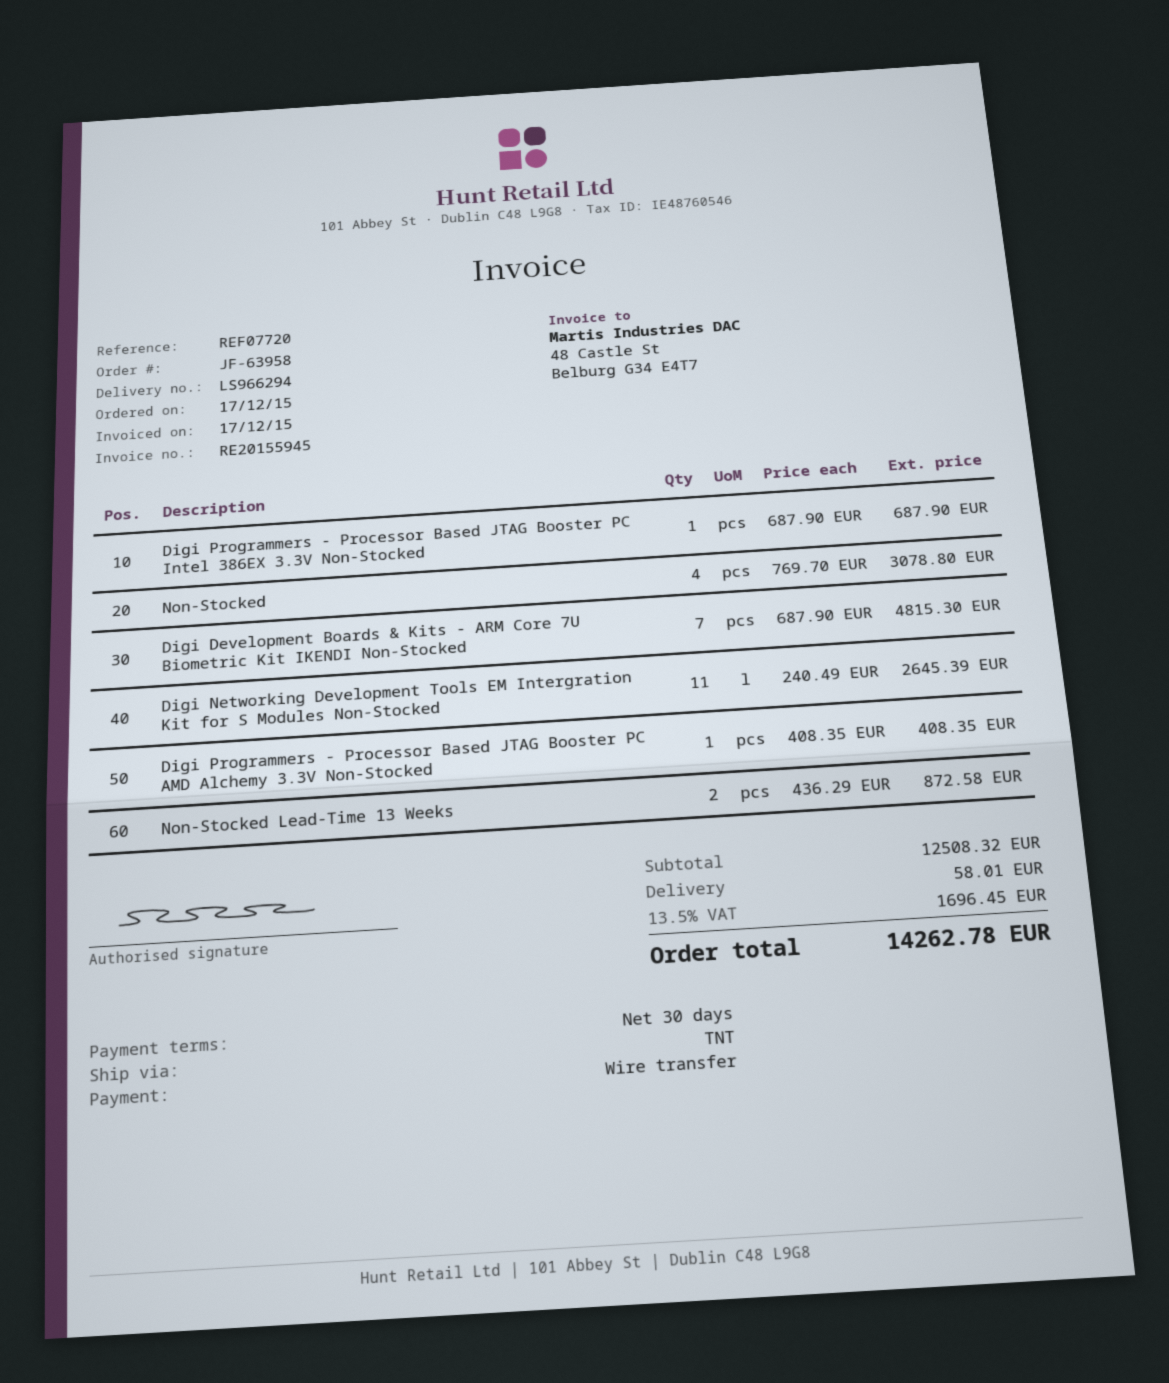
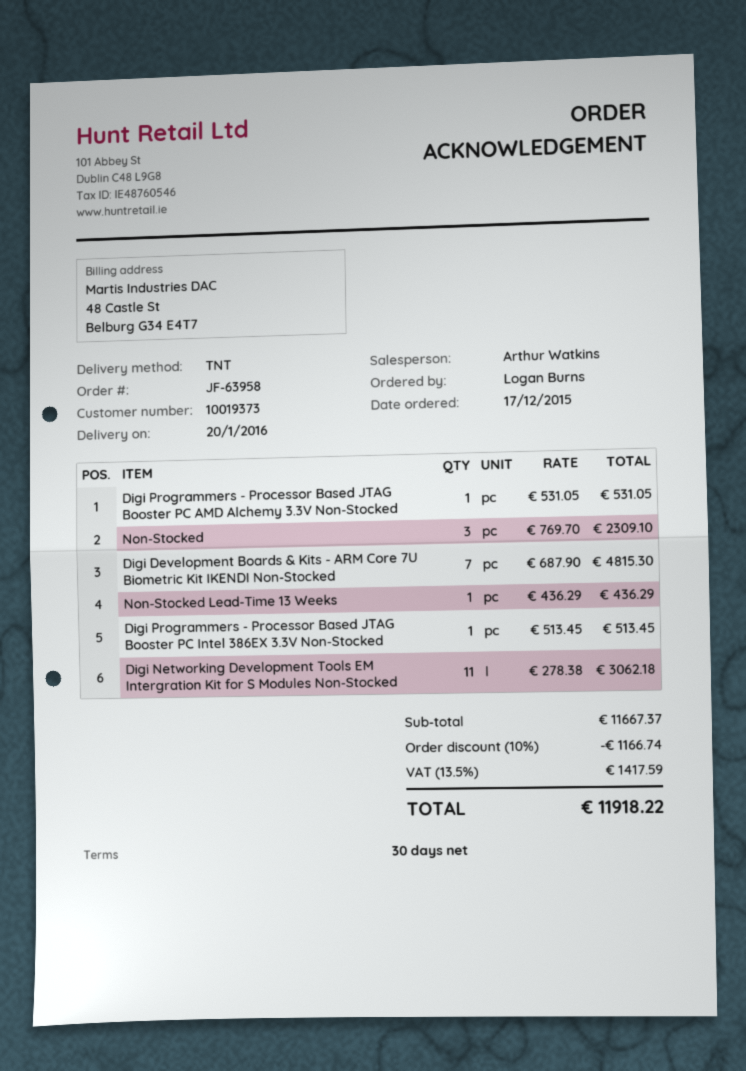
Digi Programmers - Processor Based JTAG Booster PC Intel 386EX 3.3V Non-Stocked: 1 x 687.90 = 687.90 -> 1 x 513.45 = 513.45
Non-Stocked: 4 x 769.70 = 3078.80 -> 3 x 769.70 = 2309.10
Digi Networking Development Tools EM Intergration Kit for S Modules Non-Stocked: 11 x 240.49 = 2645.39 -> 11 x 278.38 = 3062.18
Digi Programmers - Processor Based JTAG Booster PC AMD Alchemy 3.3V Non-Stocked: 1 x 408.35 = 408.35 -> 1 x 531.05 = 531.05
Non-Stocked Lead-Time 13 Weeks: 2 x 436.29 = 872.58 -> 1 x 436.29 = 436.29
subtotal: 12508.32 -> 11667.37
discount: none -> 10% = 1166.74
shipping: 58.01 -> none
tax: 13.5% = 1696.45 -> 13.5% = 1417.59
total: 14262.78 -> 11918.22

